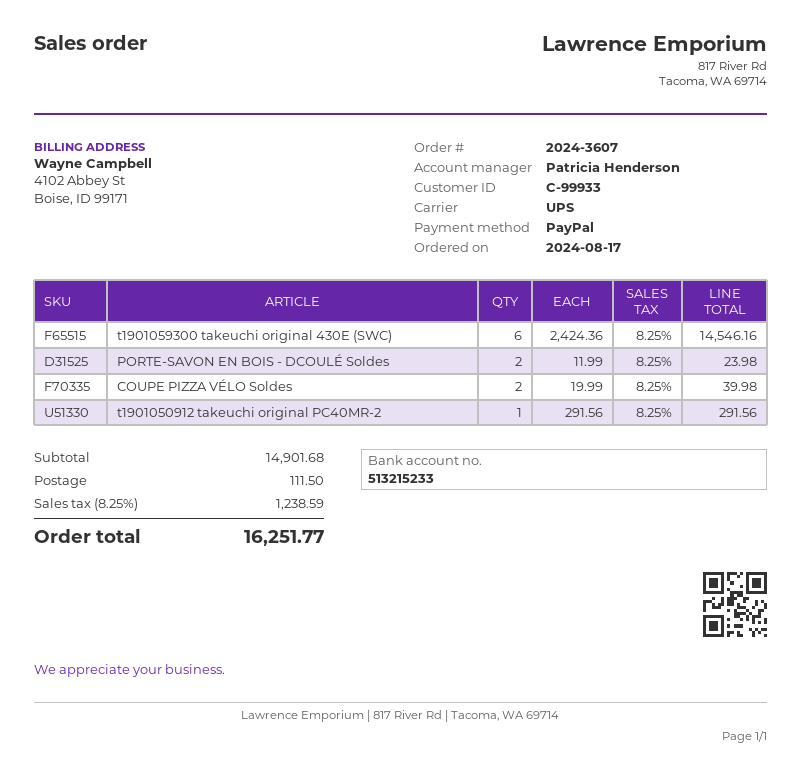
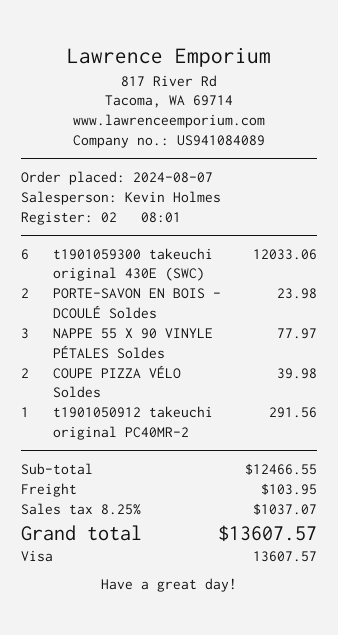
order date: 2024-08-17 -> 2024-08-07
sales rep: Patricia Henderson -> Kevin Holmes
payment method: PayPal -> Visa
t1901059300 takeuchi original 430E (SWC): 6 for 14546.16 -> 6 for 12033.06
NAPPE 55 X 90 VINYLE PÉTALES Soldes: none -> 3 for 77.97
subtotal: 14901.68 -> 12466.55
shipping: 111.50 -> 103.95
tax: 8.25% = 1238.59 -> 8.25% = 1037.07
total: 16251.77 -> 13607.57

